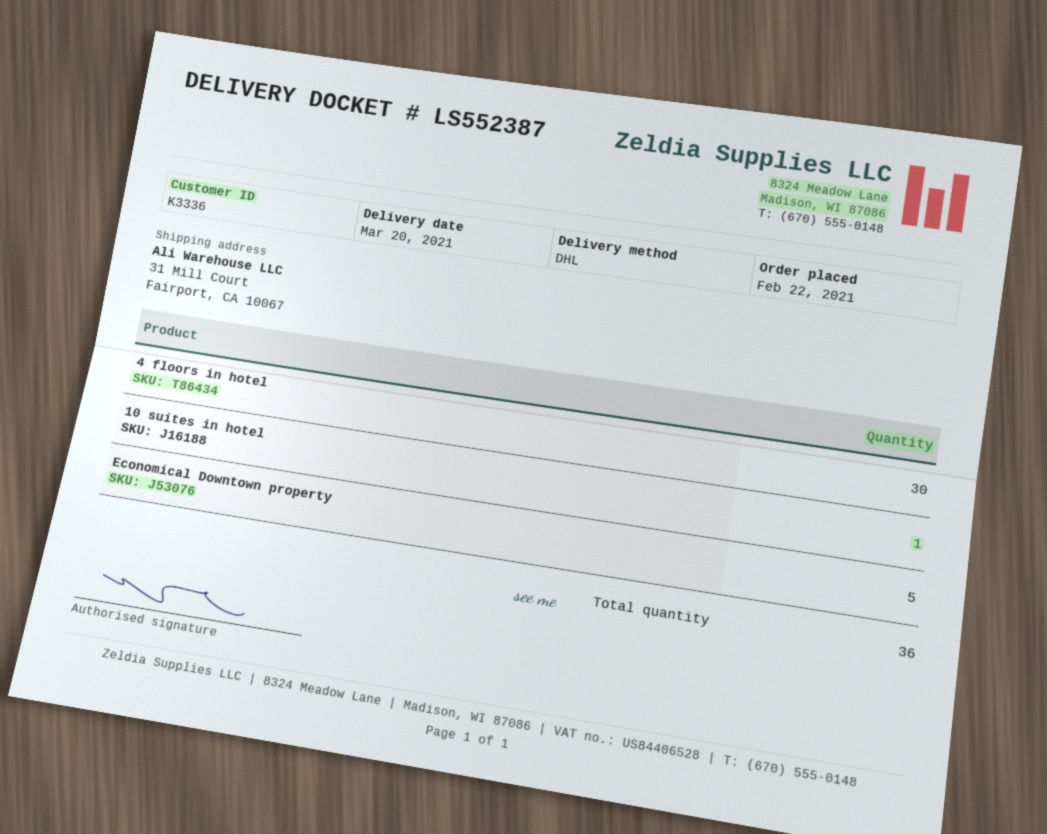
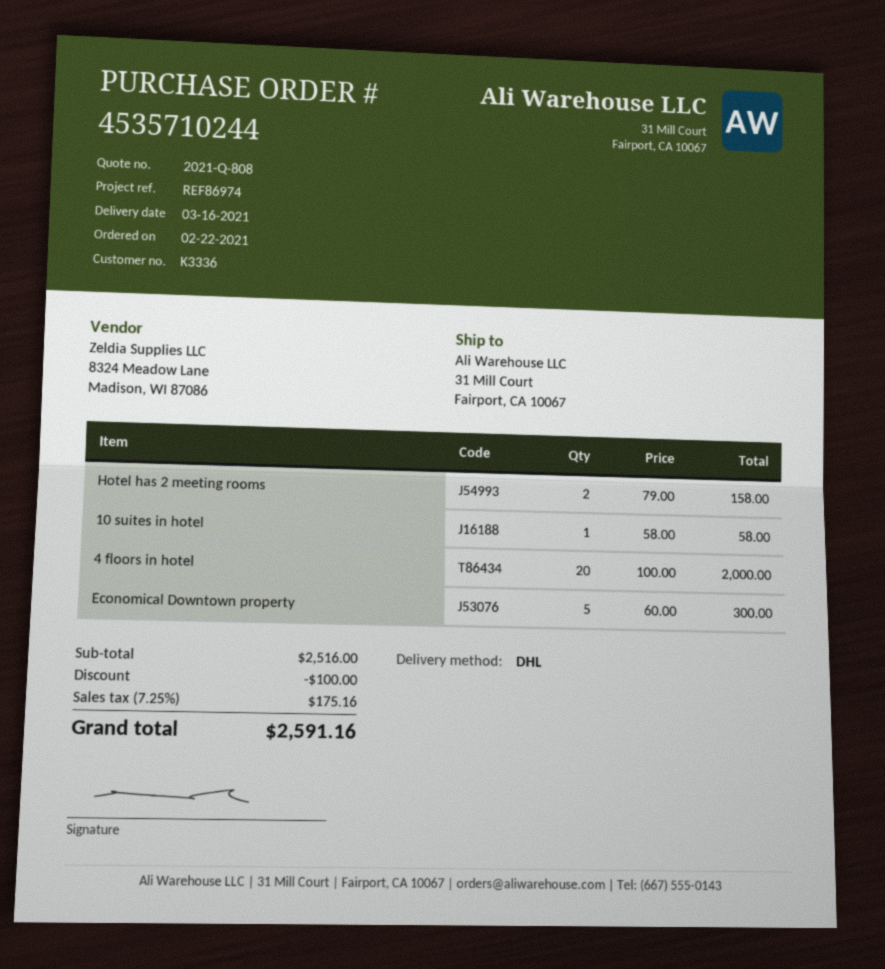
delivery date: 2021-03-20 -> 2021-03-16
4 floors in hotel: 30 -> 20
Hotel has 2 meeting rooms: none -> 2

